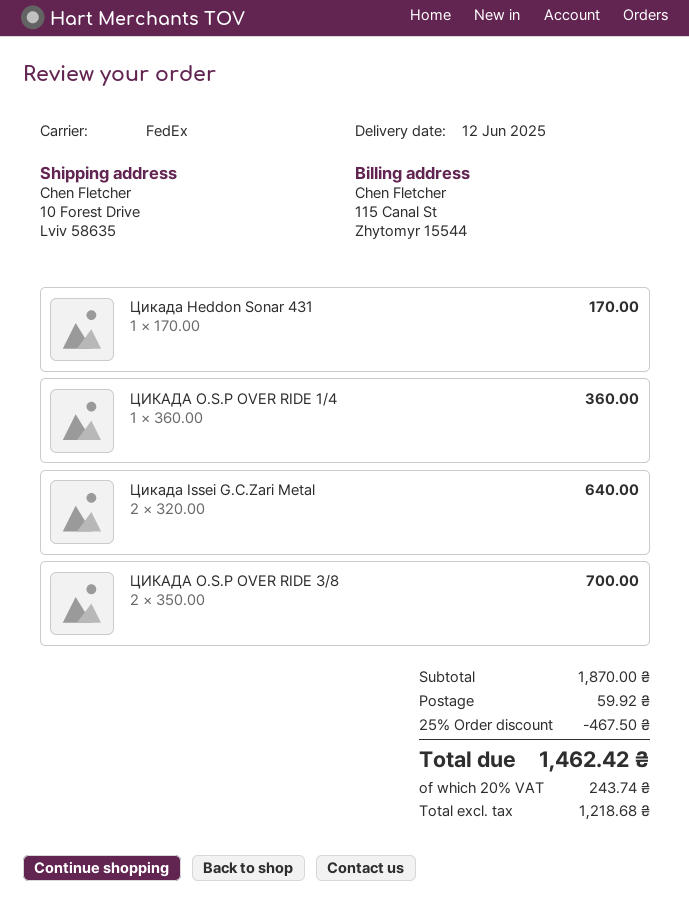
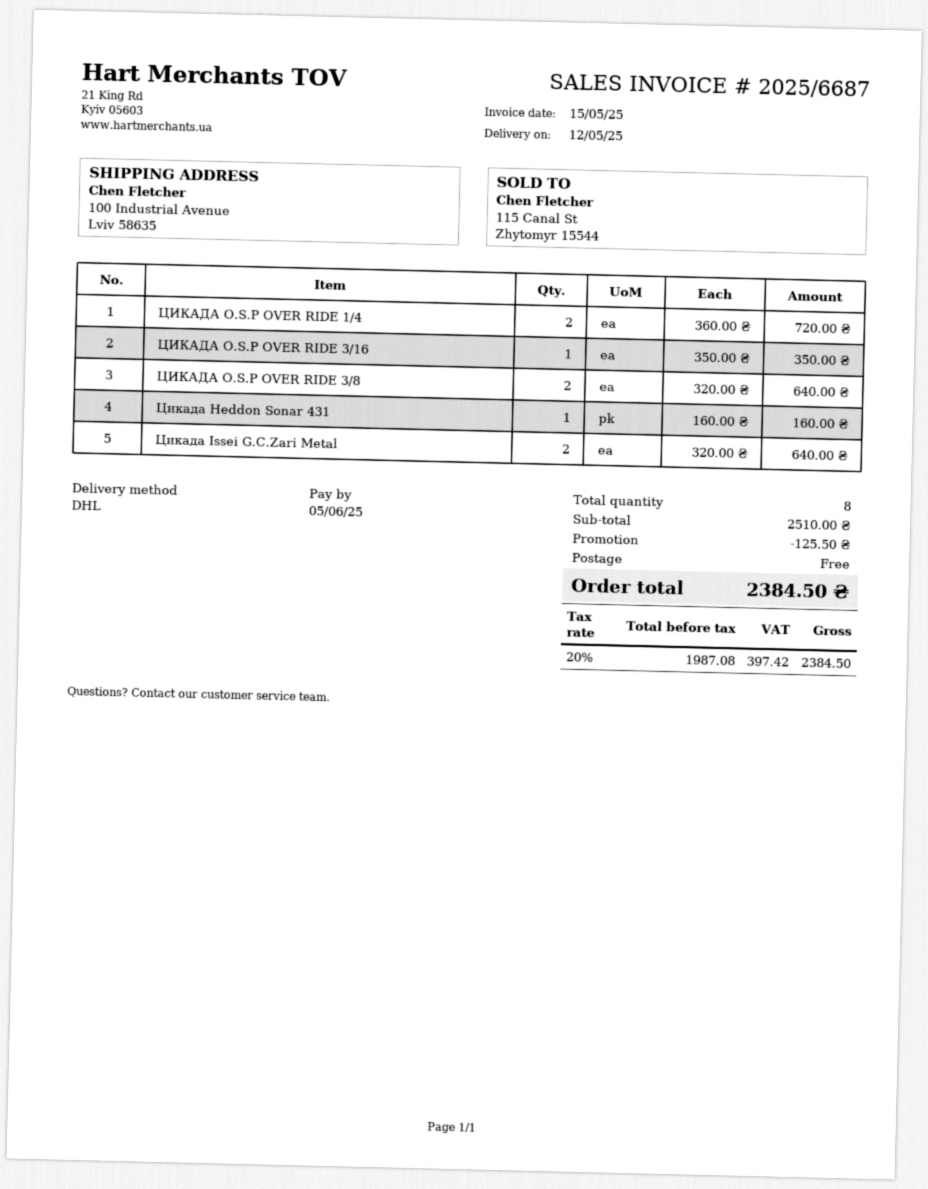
delivery date: 2025-06-12 -> 2025-05-12
shipping method: FedEx -> DHL
ship to: 10 Forest Drive, Lviv 58635 -> 100 Industrial Avenue, Lviv 58635
Цикада Heddon Sonar 431: 1 x 170.00 = 170.00 -> 1 x 160.00 = 160.00
ЦИКАДА O.S.P OVER RIDE 1/4: 1 x 360.00 = 360.00 -> 2 x 360.00 = 720.00
ЦИКАДА O.S.P OVER RIDE 3/8: 2 x 350.00 = 700.00 -> 2 x 320.00 = 640.00
ЦИКАДА O.S.P OVER RIDE 3/16: none -> 1 x 350.00 = 350.00
subtotal: 1870.00 -> 2510.00
discount: 467.50 -> 125.50
shipping: 59.92 -> 0.00
net: 1218.68 -> 1987.08
tax: 20% = 243.74 -> 20% = 397.42
total: 1462.42 -> 2384.50

